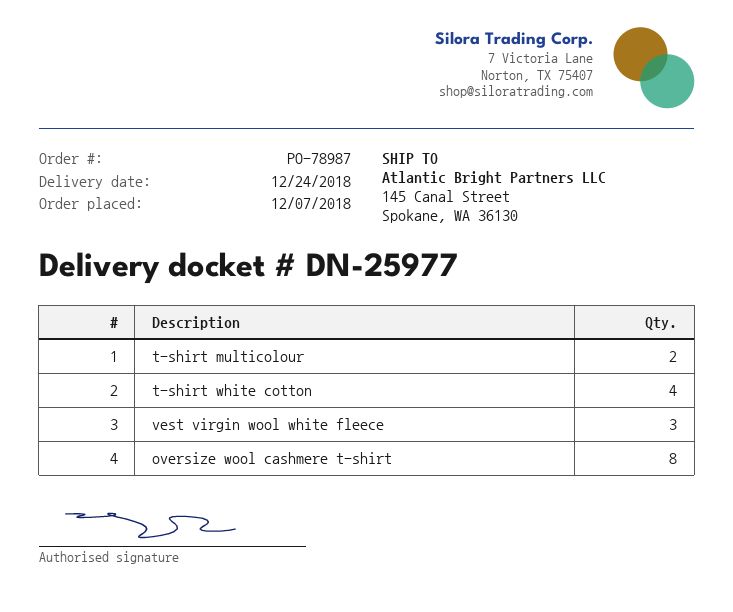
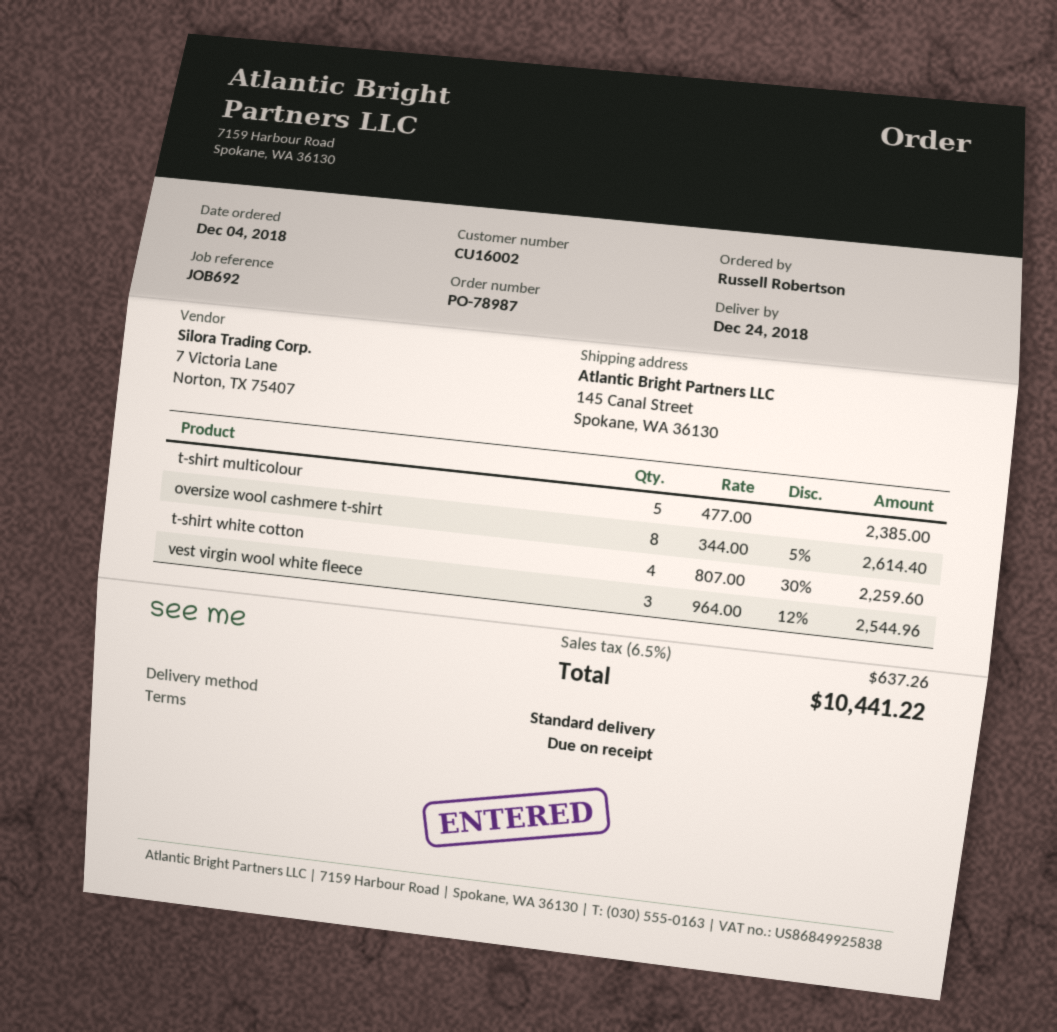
order date: 2018-12-07 -> 2018-12-04
t-shirt multicolour: 2 -> 5

